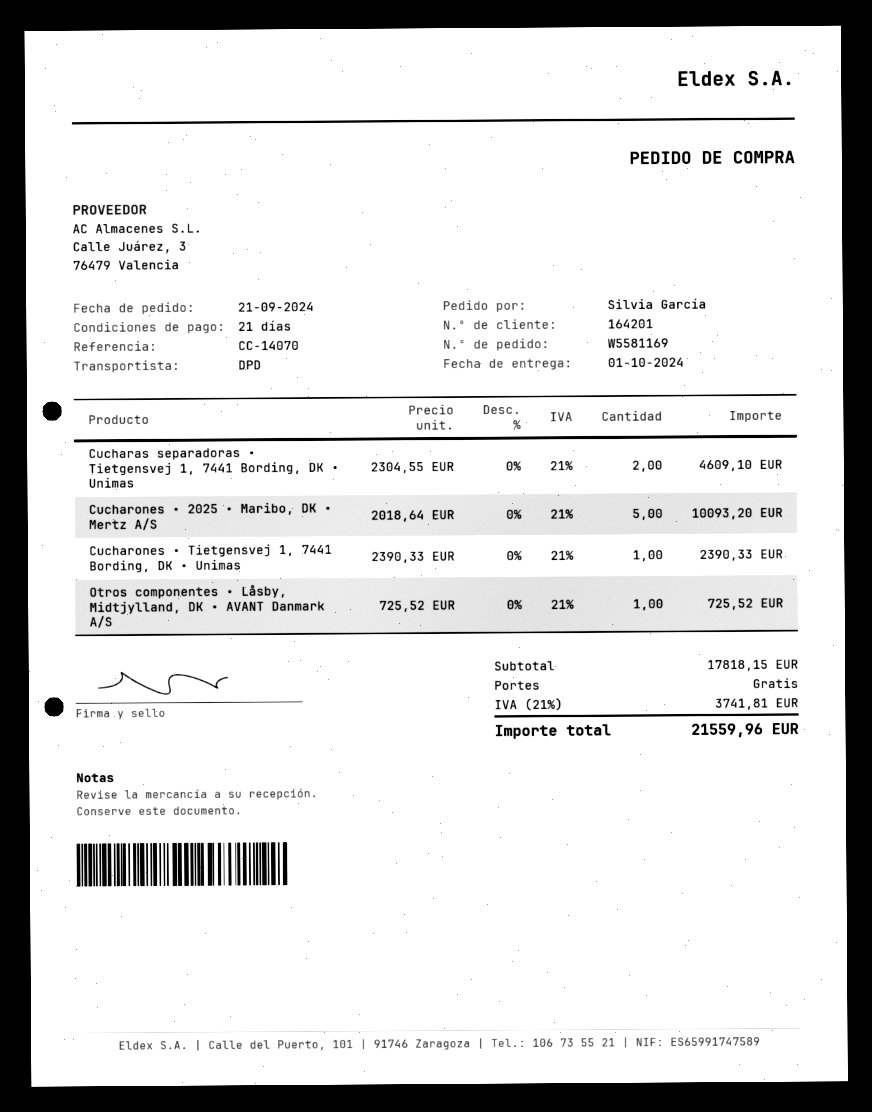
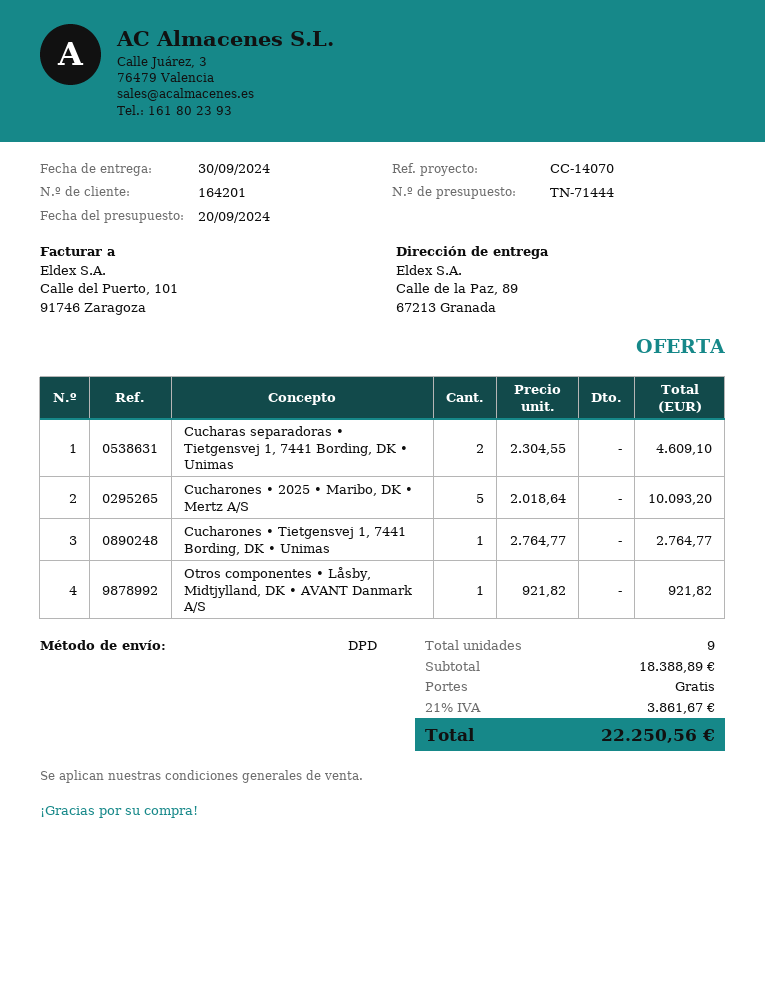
delivery date: 2024-10-01 -> 2024-09-30
Cucharones • Tietgensvej 1, 7441 Bording, DK • Unimas: 1 x 2390.33 = 2390.33 -> 1 x 2764.77 = 2764.77
Otros componentes • Låsby, Midtjylland, DK • AVANT Danmark A/S: 1 x 725.52 = 725.52 -> 1 x 921.82 = 921.82
subtotal: 17818.15 -> 18388.89
tax: 21% = 3741.81 -> 21% = 3861.67
total: 21559.96 -> 22250.56

